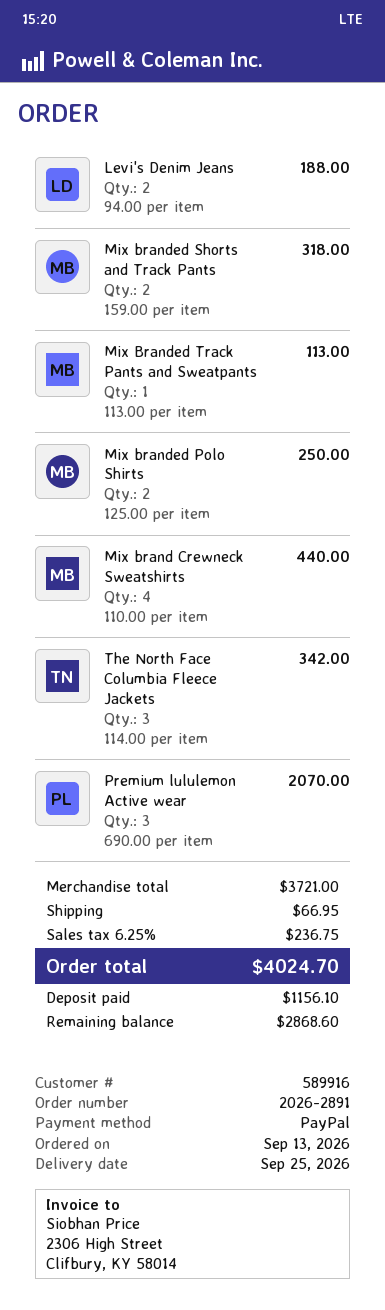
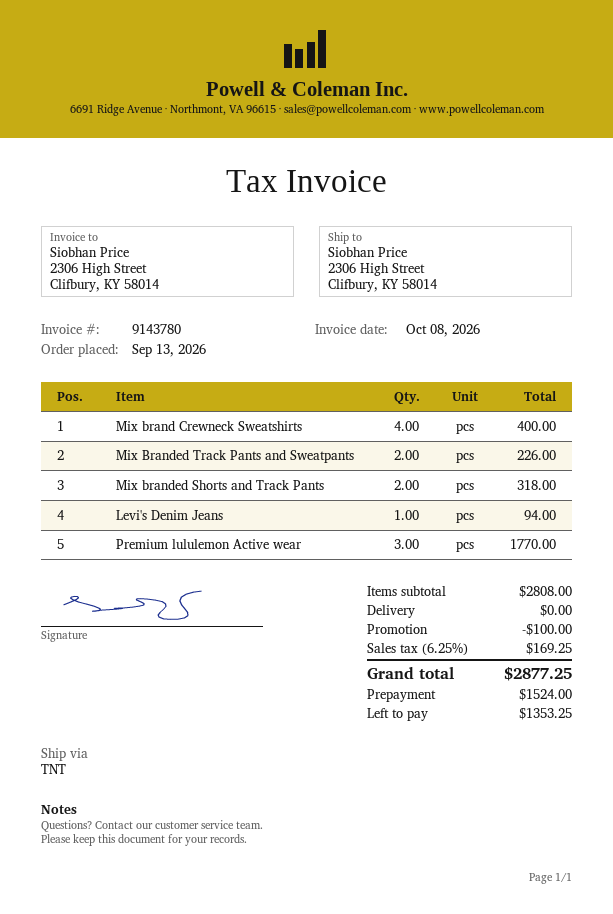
Levi's Denim Jeans: 2 for 188.00 -> 1 for 94.00
Mix Branded Track Pants and Sweatpants: 1 for 113.00 -> 2 for 226.00
Mix branded Polo Shirts: 2 for 250.00 -> none
Mix brand Crewneck Sweatshirts: 4 for 440.00 -> 4 for 400.00
The North Face Columbia Fleece Jackets: 3 for 342.00 -> none
Premium lululemon Active wear: 3 for 2070.00 -> 3 for 1770.00
subtotal: 3721.00 -> 2808.00
discount: none -> 100.00
shipping: 66.95 -> 0.00
tax: 6.25% = 236.75 -> 6.25% = 169.25
total: 4024.70 -> 2877.25
deposit: 1156.10 -> 1524.00
balance: 2868.60 -> 1353.25

